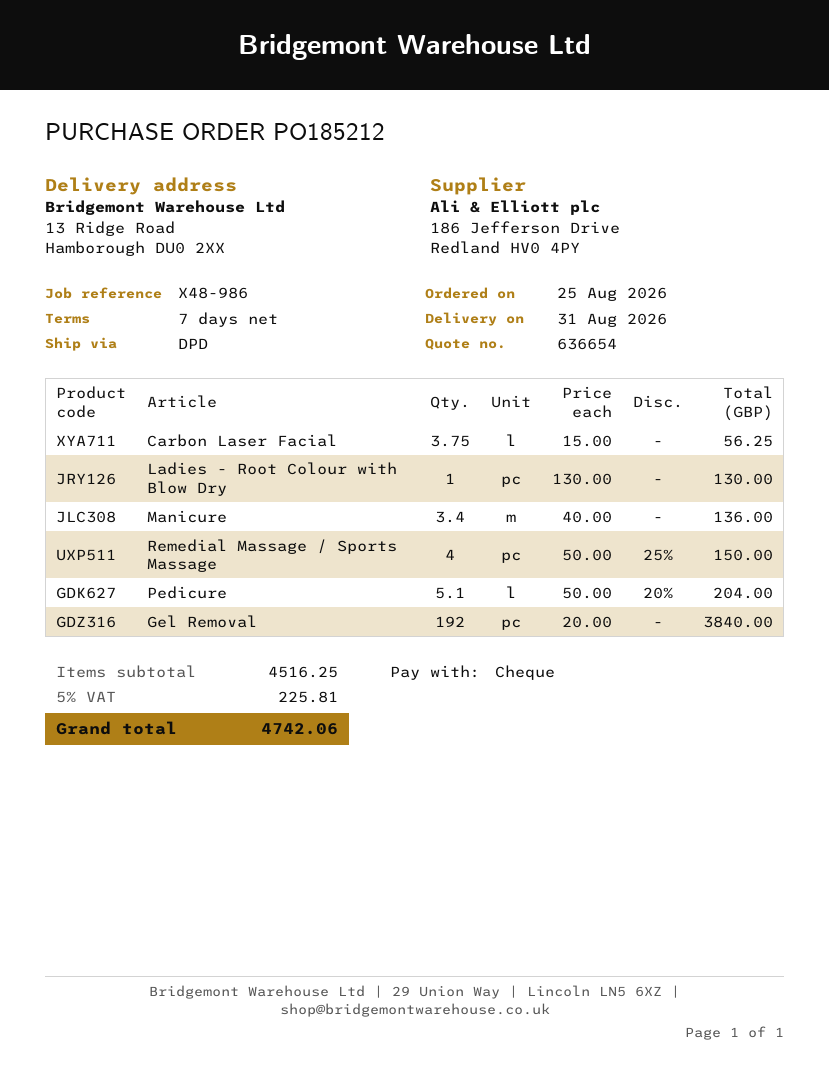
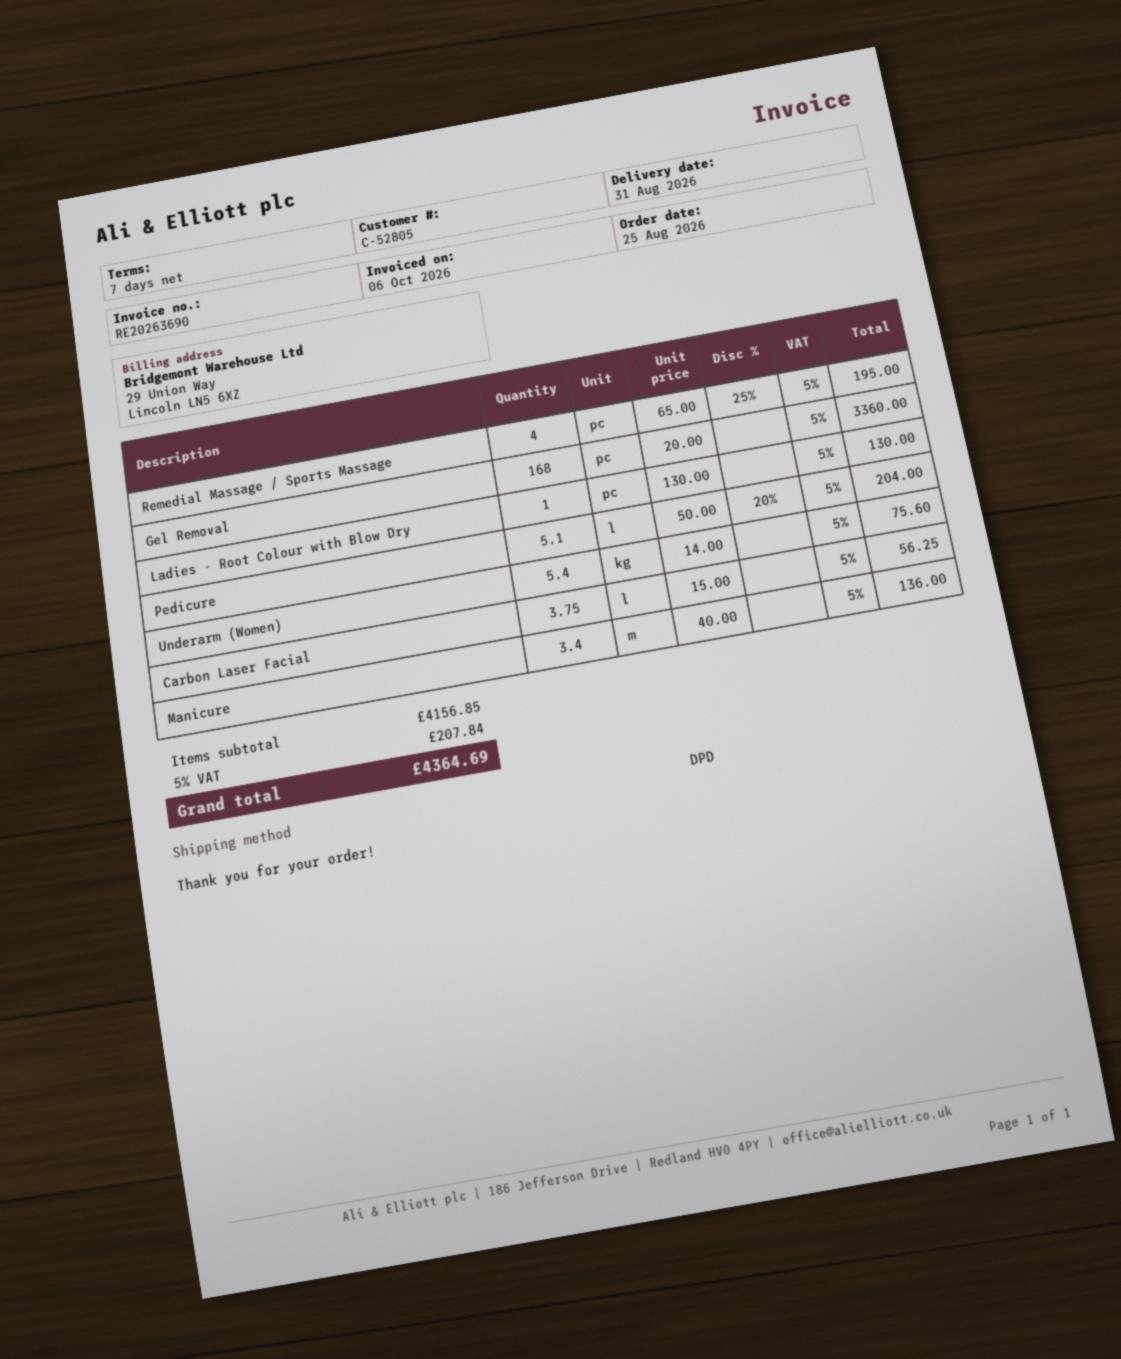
Remedial Massage / Sports Massage: 4 x 50.00 - 25% = 150.00 -> 4 x 65.00 - 25% = 195.00
Gel Removal: 192 x 20.00 = 3840.00 -> 168 x 20.00 = 3360.00
Underarm (Women): none -> 5.4 x 14.00 = 75.60
subtotal: 4516.25 -> 4156.85
tax: 5% = 225.81 -> 5% = 207.84
total: 4742.06 -> 4364.69

